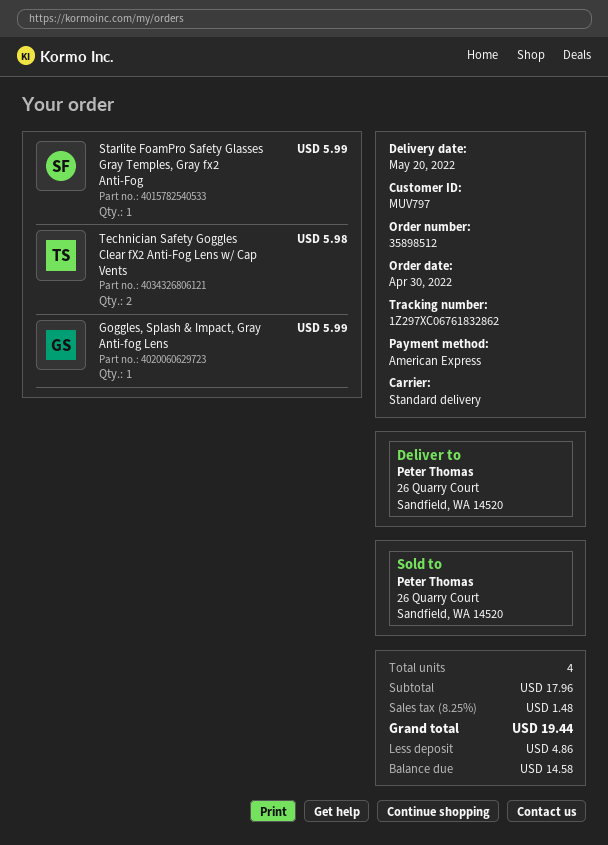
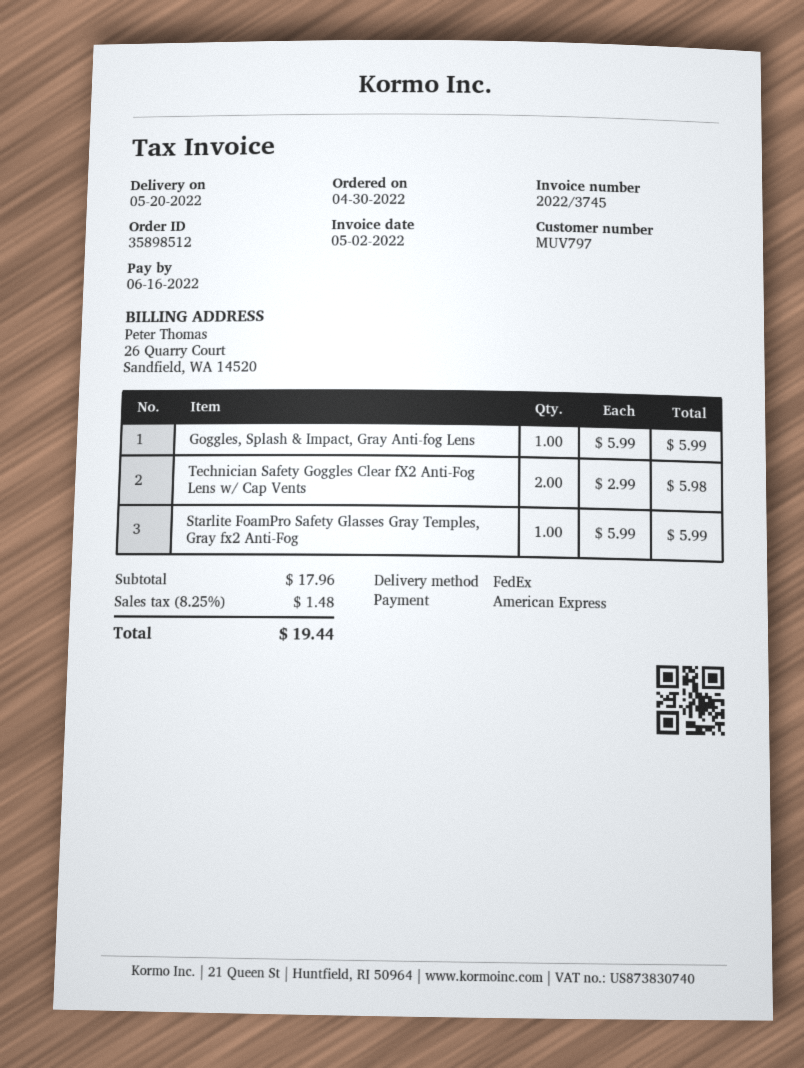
shipping method: standard -> FedEx

